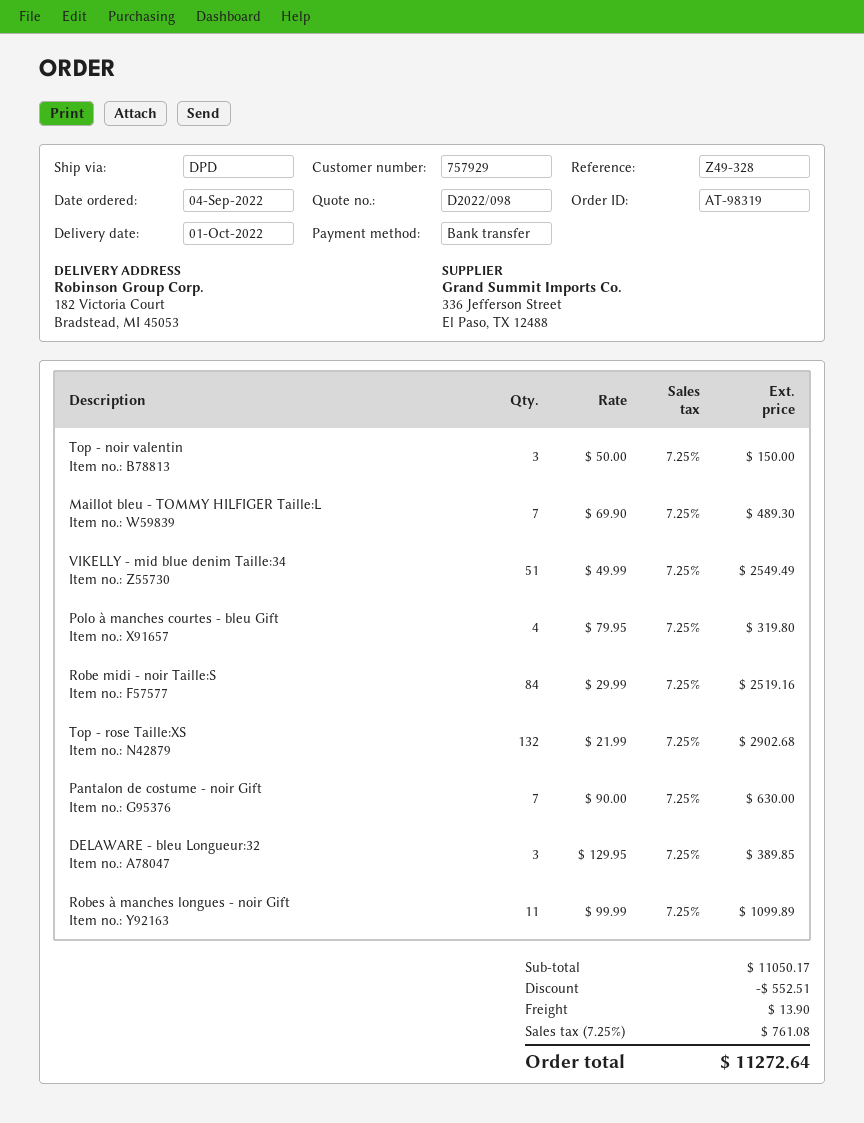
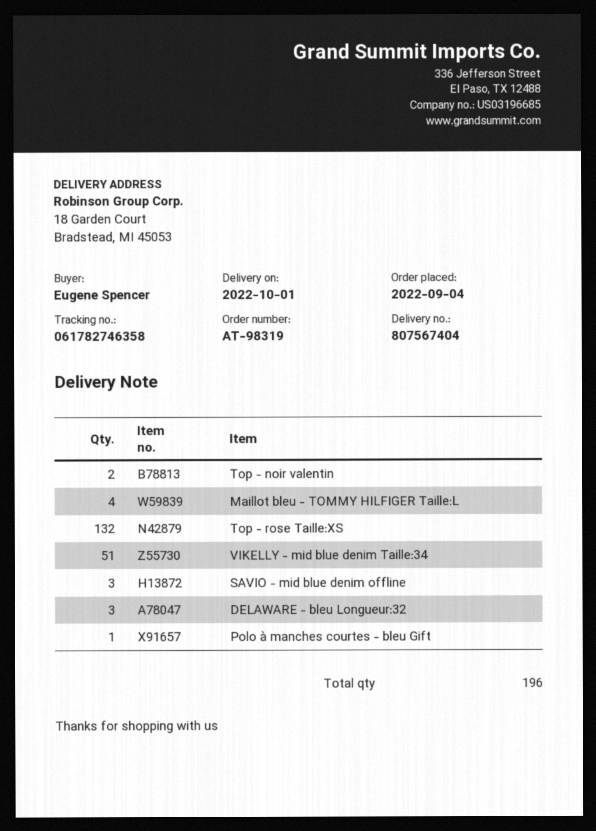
ship to: 182 Victoria Court, Bradstead, MI 45053 -> 18 Garden Court, Bradstead, MI 45053
Top - noir valentin: 3 -> 2
Maillot bleu - TOMMY HILFIGER Taille:L: 7 -> 4
Polo à manches courtes - bleu Gift: 4 -> 1
Robe midi - noir Taille:S: 84 -> none
Pantalon de costume - noir Gift: 7 -> none
Robes à manches longues - noir Gift: 11 -> none
SAVIO - mid blue denim offline: none -> 3

